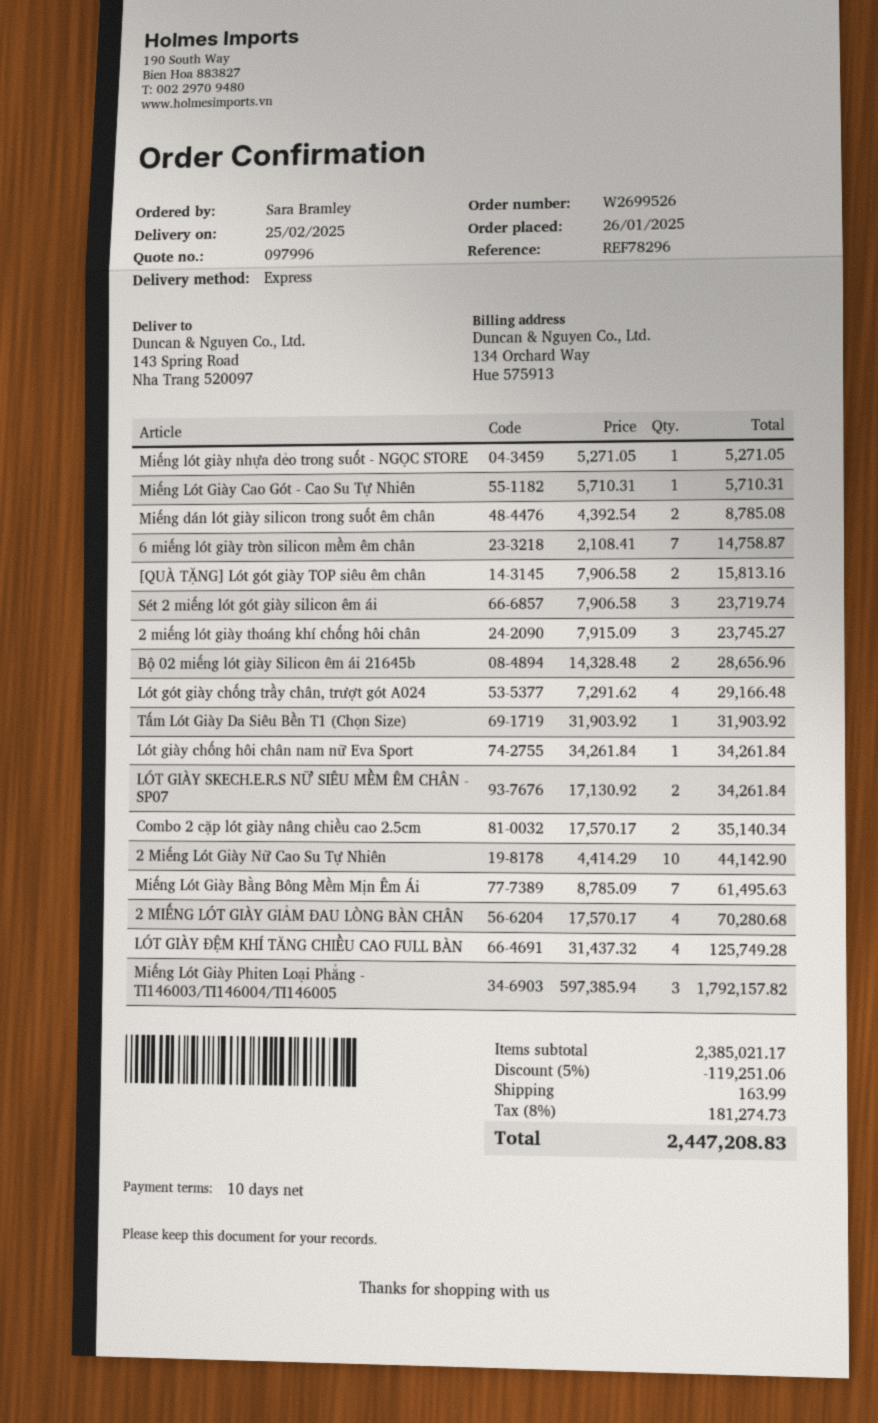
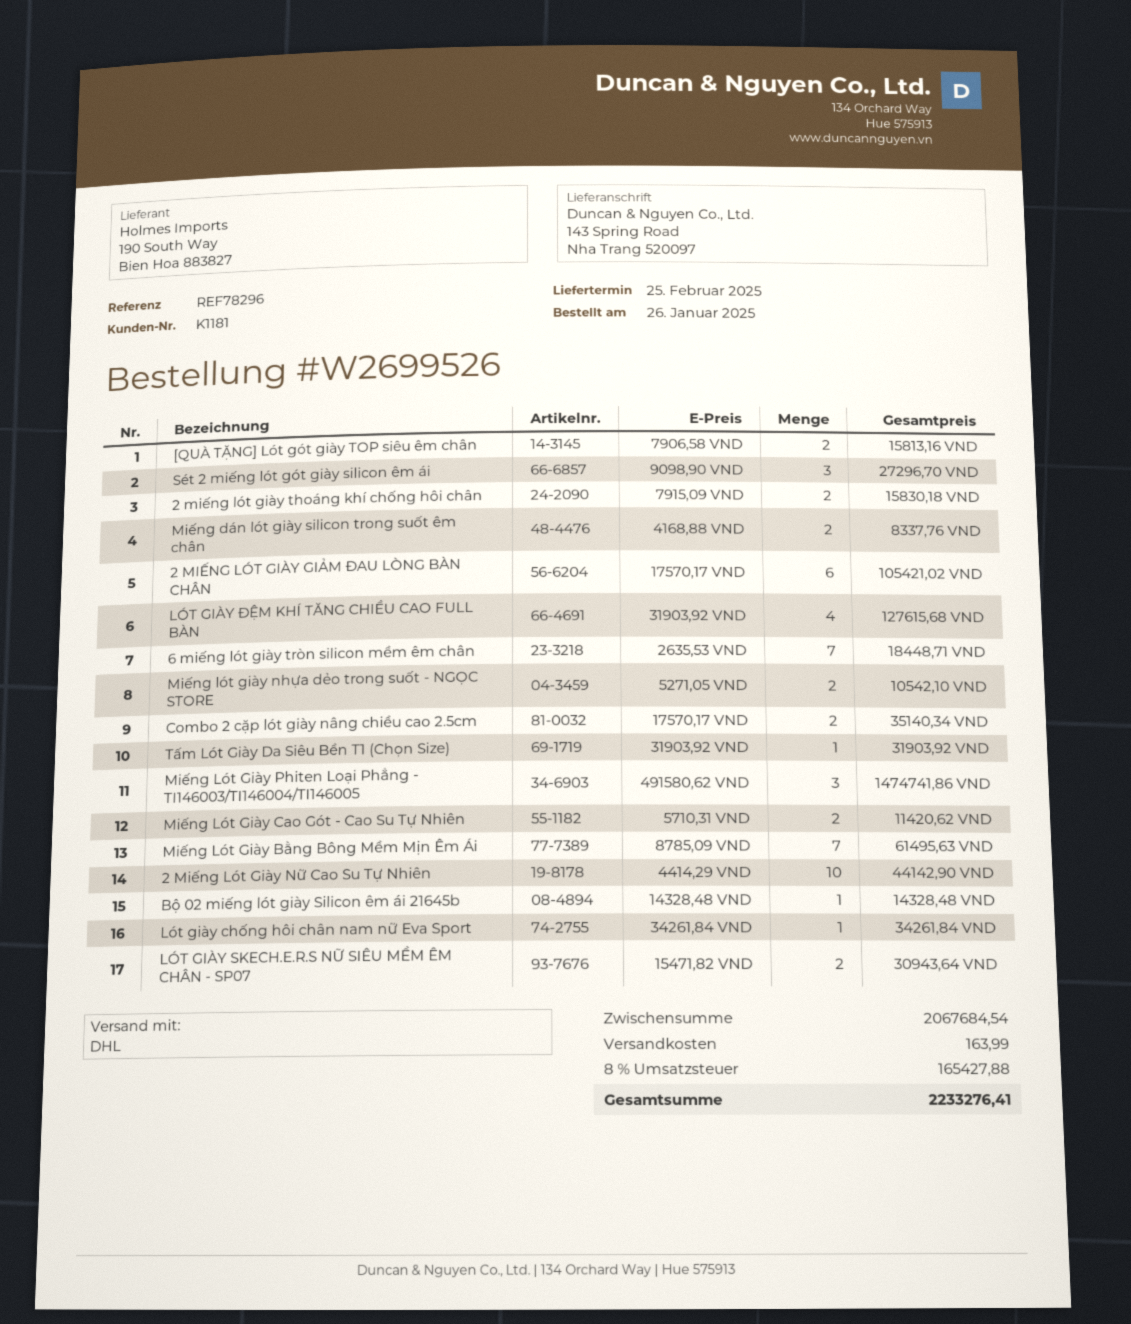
shipping method: express -> DHL
Miếng lót giày nhựa dẻo trong suốt - NGỌC STORE: 1 x 5271.05 = 5271.05 -> 2 x 5271.05 = 10542.10
Miếng Lót Giày Cao Gót - Cao Su Tự Nhiên: 1 x 5710.31 = 5710.31 -> 2 x 5710.31 = 11420.62
Miếng dán lót giày silicon trong suốt êm chân: 2 x 4392.54 = 8785.08 -> 2 x 4168.88 = 8337.76
6 miếng lót giày tròn silicon mềm êm chân: 7 x 2108.41 = 14758.87 -> 7 x 2635.53 = 18448.71
Sét 2 miếng lót gót giày silicon êm ái: 3 x 7906.58 = 23719.74 -> 3 x 9098.90 = 27296.70
2 miếng lót giày thoáng khí chống hôi chân: 3 x 7915.09 = 23745.27 -> 2 x 7915.09 = 15830.18
Bộ 02 miếng lót giày Silicon êm ái 21645b: 2 x 14328.48 = 28656.96 -> 1 x 14328.48 = 14328.48
Lót gót giày chống trầy chân, trượt gót A024: 4 x 7291.62 = 29166.48 -> none
LÓT GIÀY SKECH.E.R.S NỮ SIÊU MỀM ÊM CHÂN - SP07: 2 x 17130.92 = 34261.84 -> 2 x 15471.82 = 30943.64
2 MIẾNG LÓT GIÀY GIẢM ĐAU LÒNG BÀN CHÂN: 4 x 17570.17 = 70280.68 -> 6 x 17570.17 = 105421.02
LÓT GIÀY ĐỆM KHÍ TĂNG CHIỀU CAO FULL BÀN: 4 x 31437.32 = 125749.28 -> 4 x 31903.92 = 127615.68
Miếng Lót Giày Phiten Loại Phẳng - TI146003/TI146004/TI146005: 3 x 597385.94 = 1792157.82 -> 3 x 491580.62 = 1474741.86
subtotal: 2385021.17 -> 2067684.54
discount: 5% = 119251.06 -> none
tax: 8% = 181274.73 -> 8% = 165427.88
total: 2447208.83 -> 2233276.41

